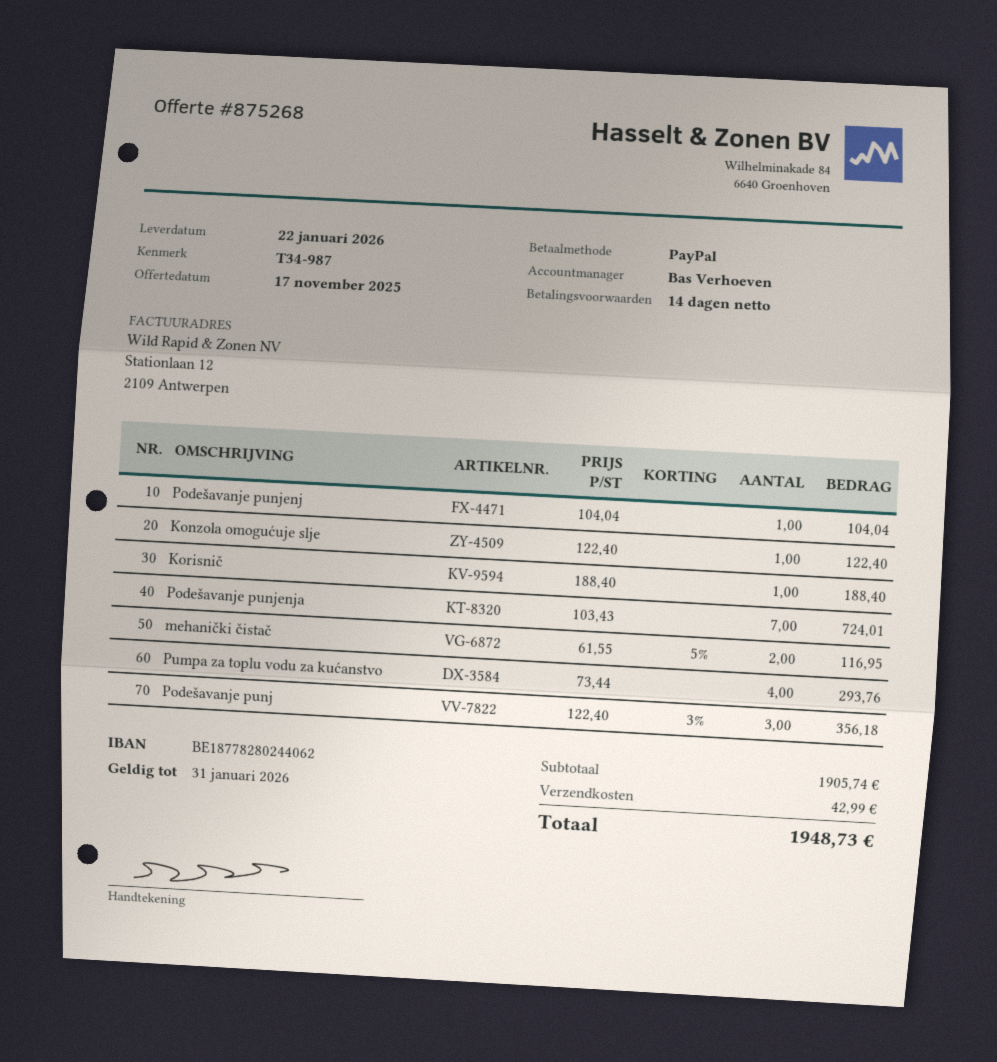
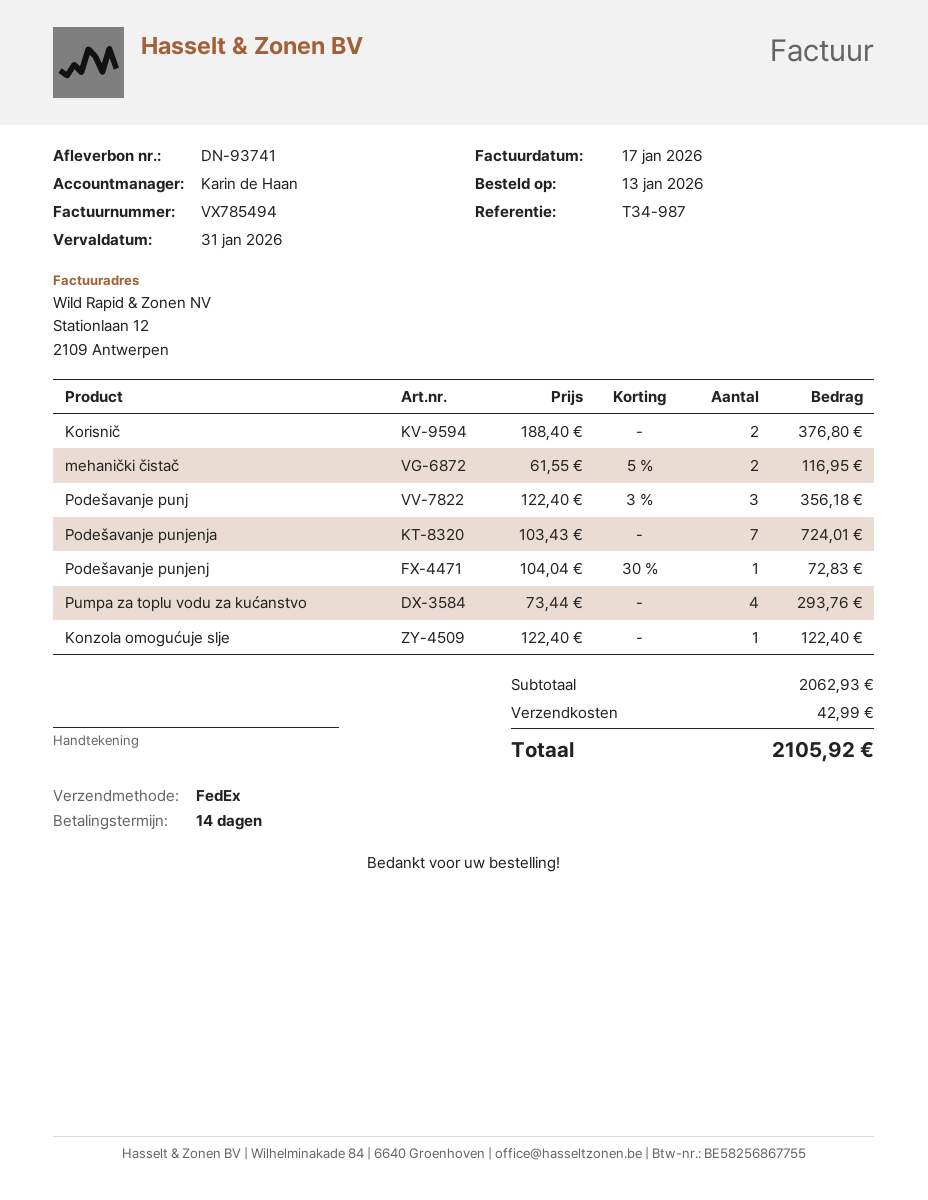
sales rep: Bas Verhoeven -> Karin de Haan
Podešavanje punjenj: 1 x 104.04 = 104.04 -> 1 x 104.04 - 30% = 72.83
Korisnič: 1 x 188.40 = 188.40 -> 2 x 188.40 = 376.80
subtotal: 1905.74 -> 2062.93
total: 1948.73 -> 2105.92

